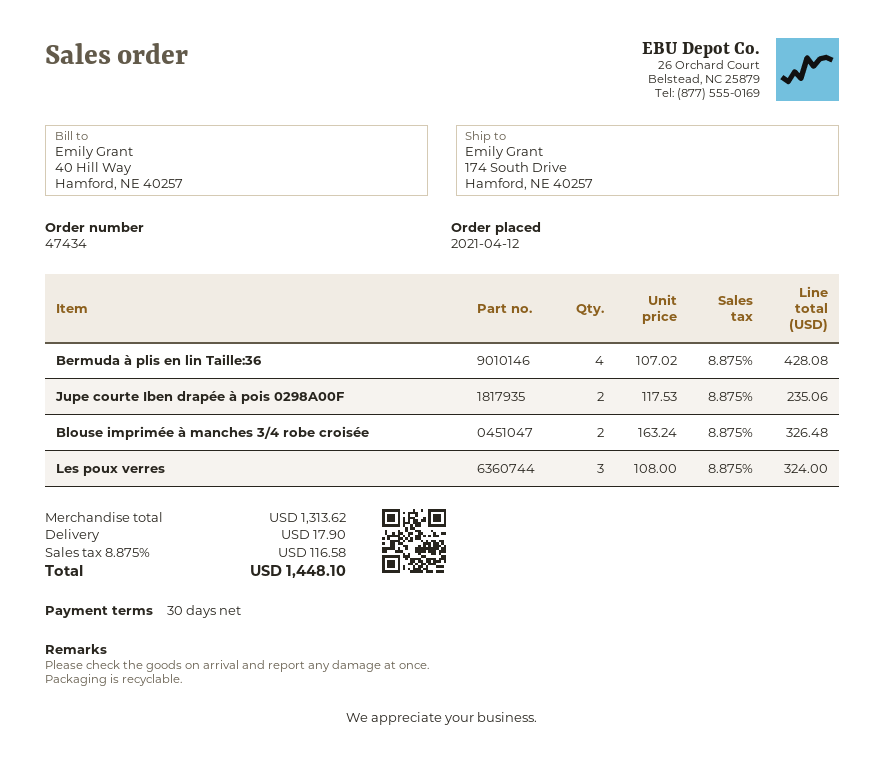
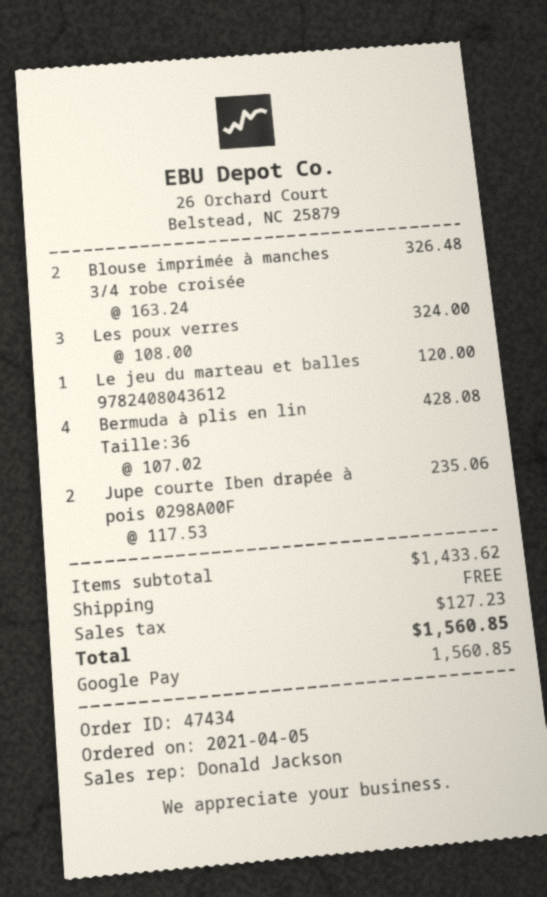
order date: 2021-04-12 -> 2021-04-05
Le jeu du marteau et balles 9782408043612: none -> 1 x 120.00 = 120.00
subtotal: 1313.62 -> 1433.62
shipping: 17.90 -> 0.00
tax: 116.58 -> 127.23
total: 1448.10 -> 1560.85

